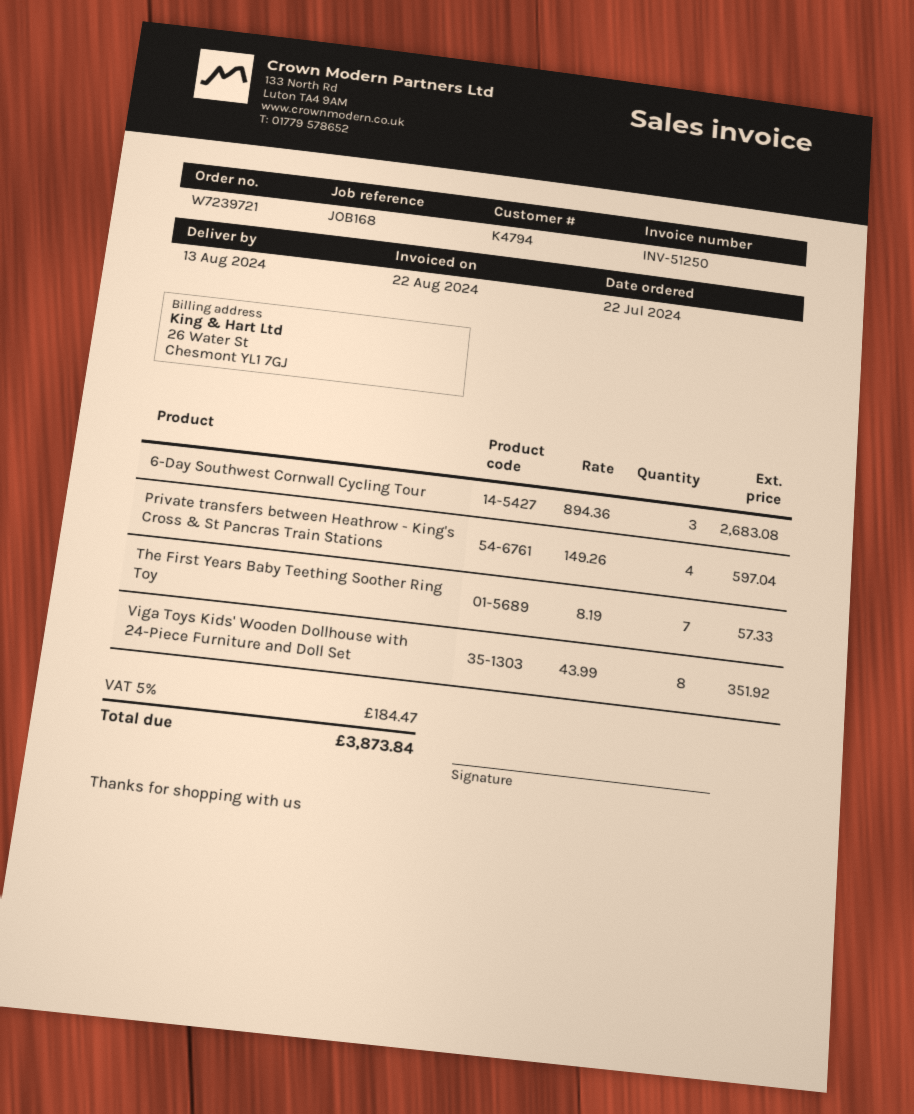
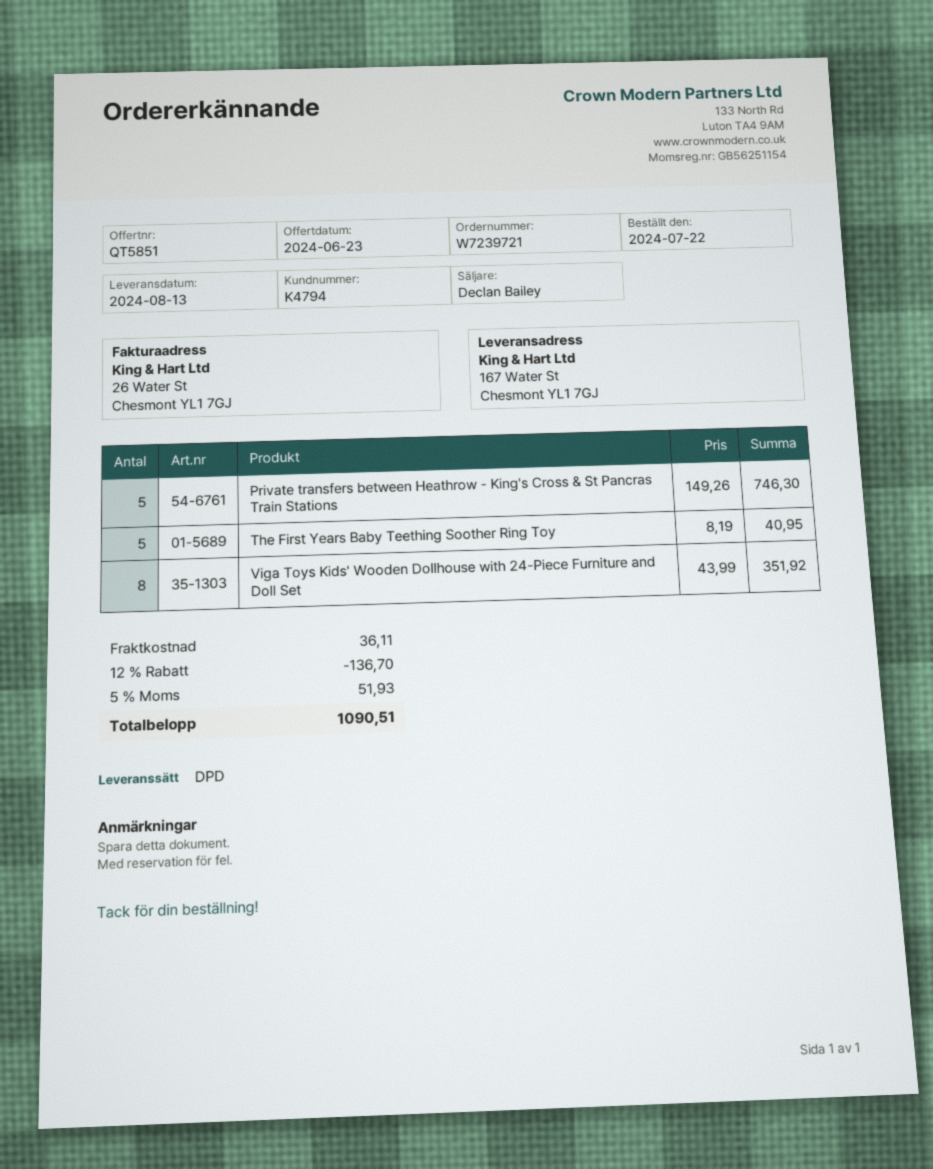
6-Day Southwest Cornwall Cycling Tour: 3 x 894.36 = 2683.08 -> none
Private transfers between Heathrow - King's Cross & St Pancras Train Stations: 4 x 149.26 = 597.04 -> 5 x 149.26 = 746.30
The First Years Baby Teething Soother Ring Toy: 7 x 8.19 = 57.33 -> 5 x 8.19 = 40.95
discount: none -> 12% = 136.70
shipping: none -> 36.11
tax: 5% = 184.47 -> 5% = 51.93
total: 3873.84 -> 1090.51

